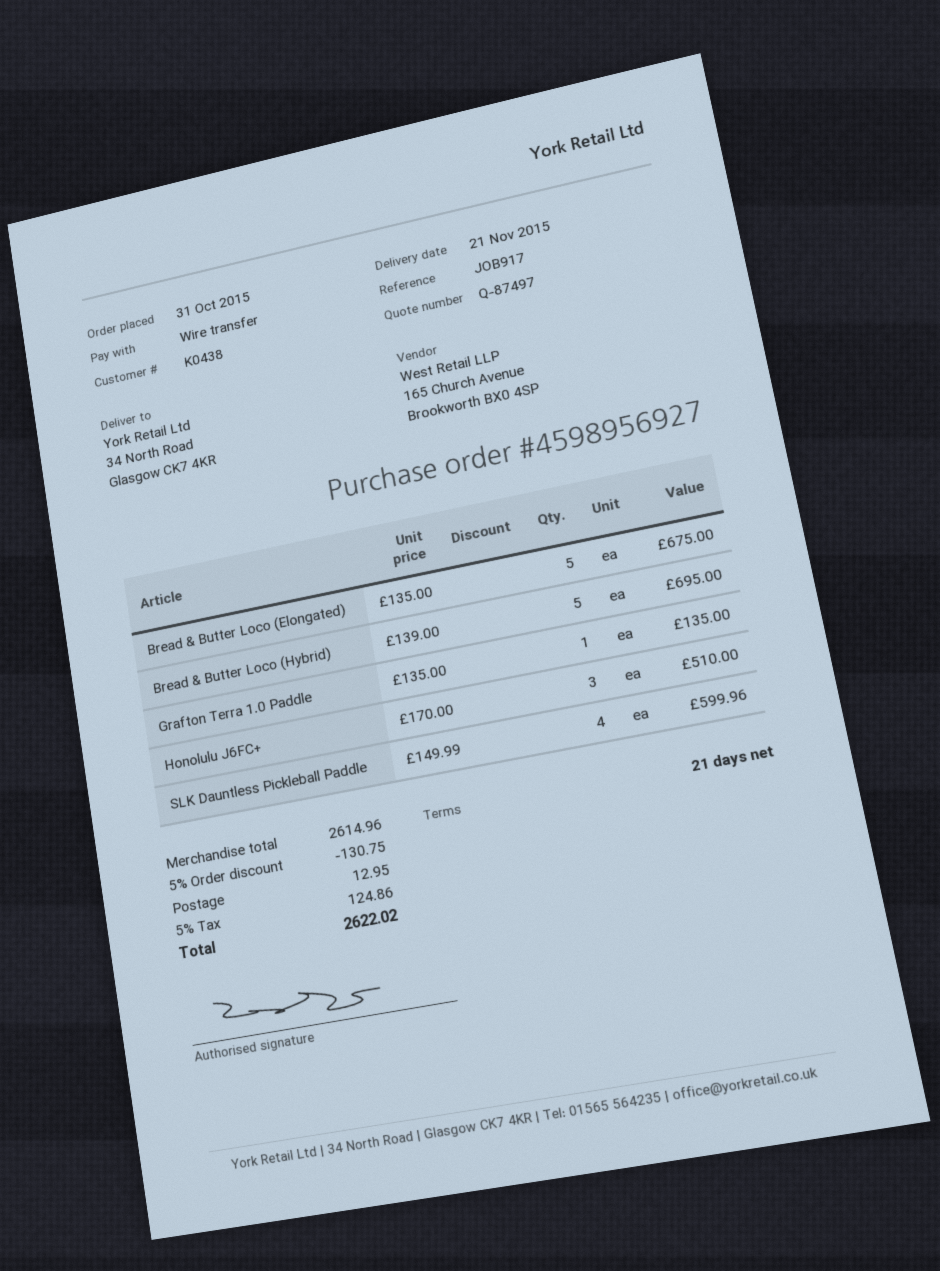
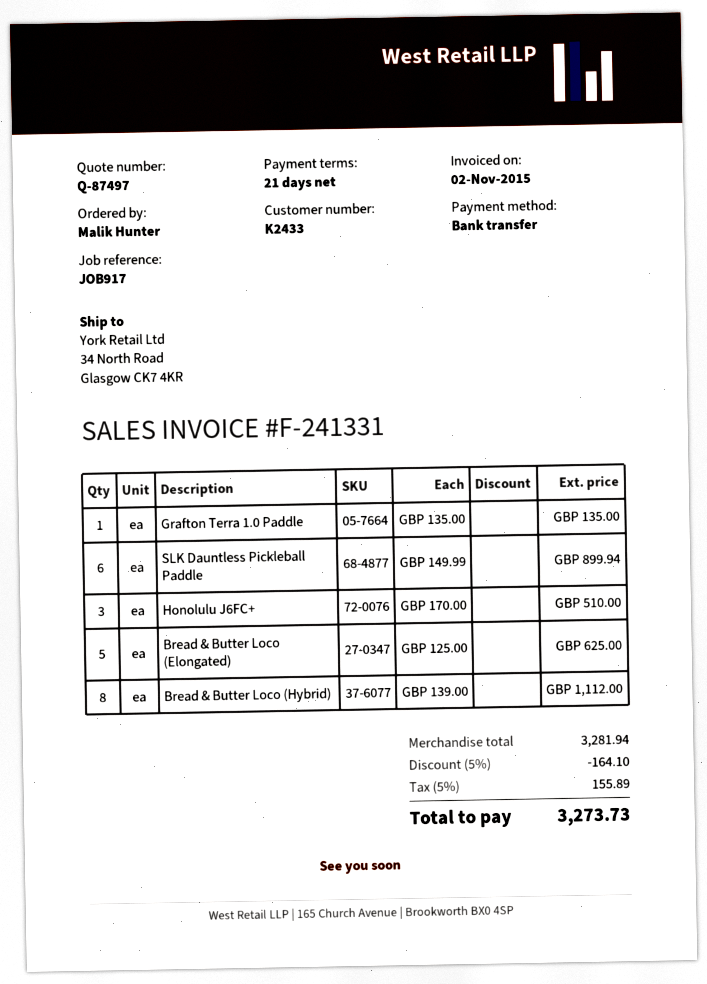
customer number: K0438 -> K2433
Bread & Butter Loco (Elongated): 5 x 135.00 = 675.00 -> 5 x 125.00 = 625.00
Bread & Butter Loco (Hybrid): 5 x 139.00 = 695.00 -> 8 x 139.00 = 1112.00
SLK Dauntless Pickleball Paddle: 4 x 149.99 = 599.96 -> 6 x 149.99 = 899.94
subtotal: 2614.96 -> 3281.94
discount: 5% = 130.75 -> 5% = 164.10
shipping: 12.95 -> none
tax: 5% = 124.86 -> 5% = 155.89
total: 2622.02 -> 3273.73

